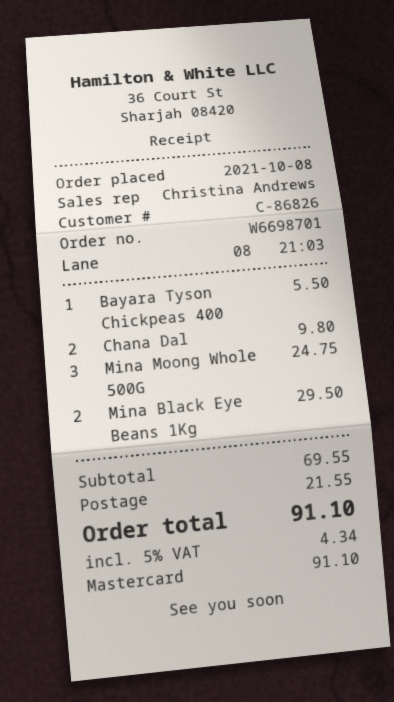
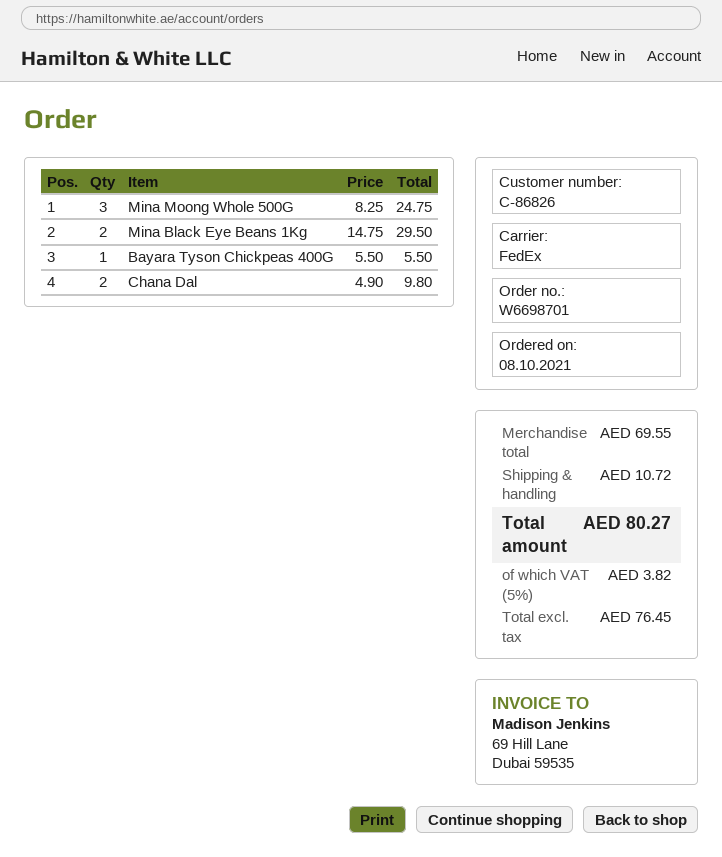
shipping: 21.55 -> 10.72
tax: 5% = 4.34 -> 5% = 3.82
total: 91.10 -> 80.27

